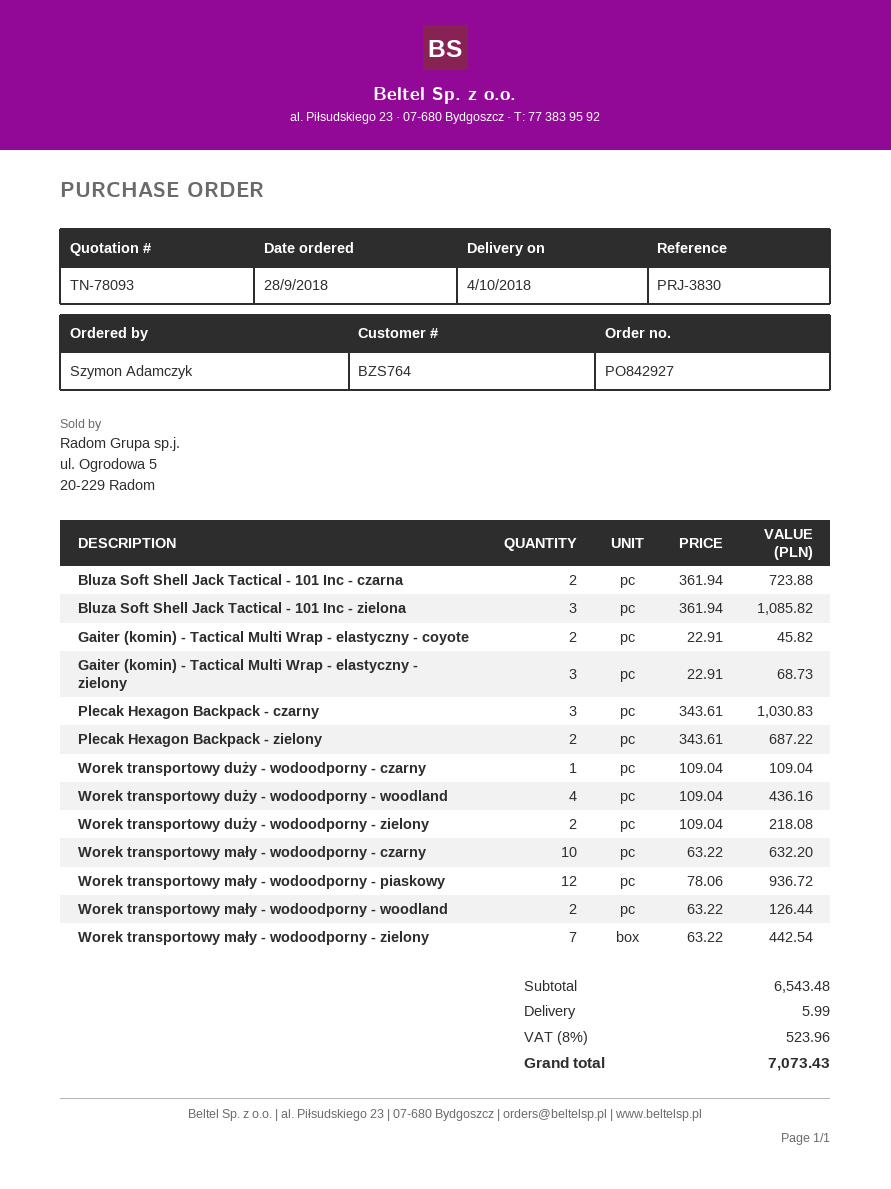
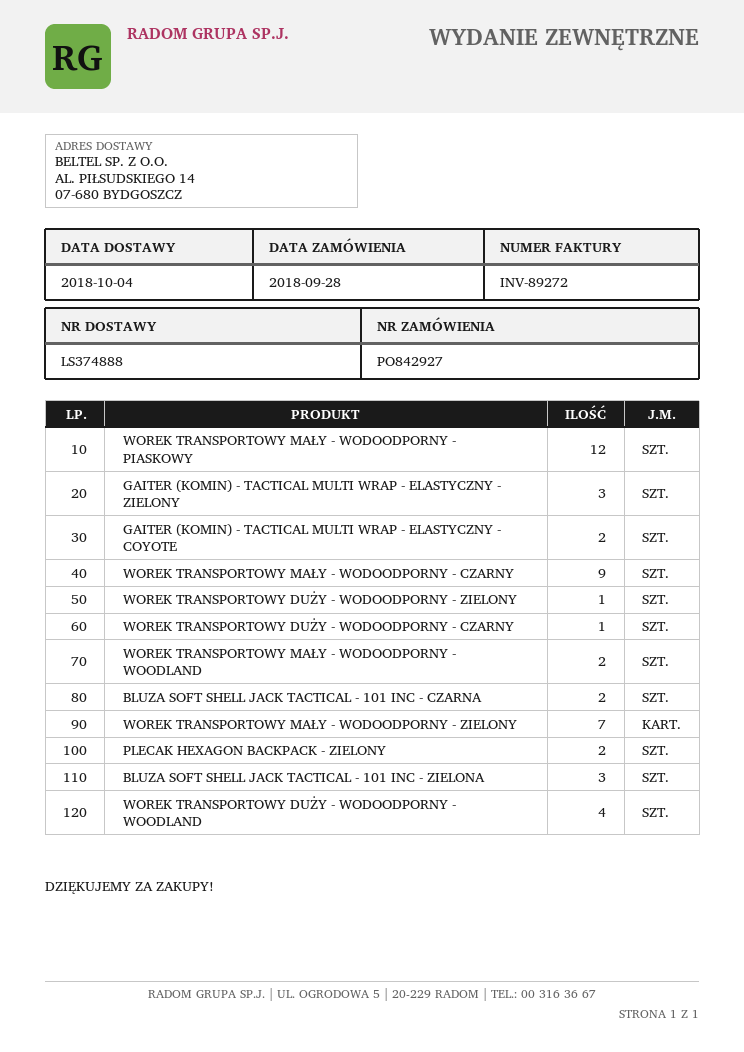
Plecak Hexagon Backpack - czarny: 3 -> none
Worek transportowy duży - wodoodporny - zielony: 2 -> 1
Worek transportowy mały - wodoodporny - czarny: 10 -> 9

